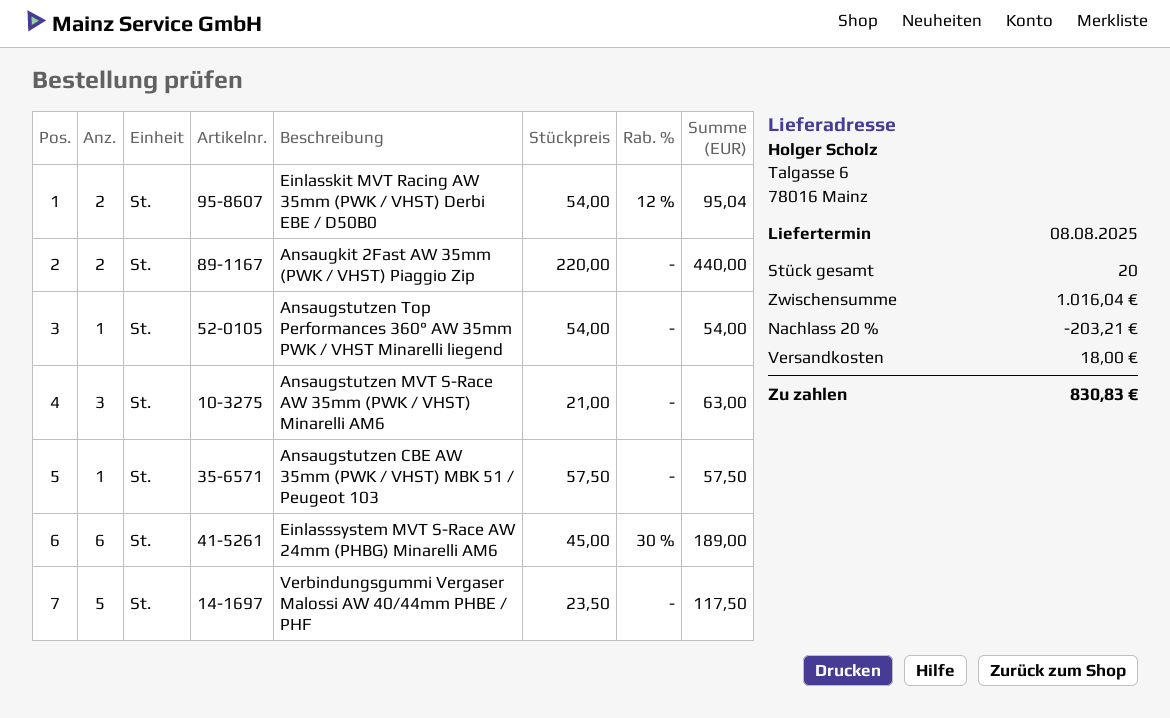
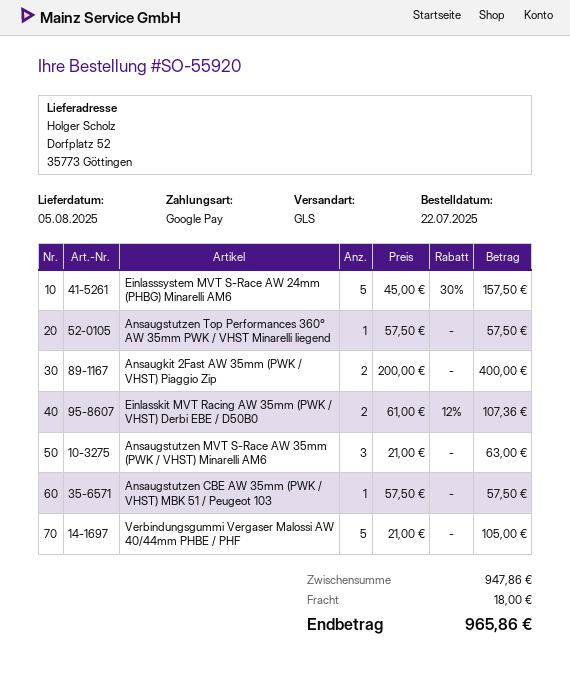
delivery date: 2025-08-08 -> 2025-08-05
ship to: Talgasse 6, 78016 Mainz -> Dorfplatz 52, 35773 Göttingen
Einlasskit MVT Racing AW 35mm (PWK / VHST) Derbi EBE / D50B0: 2 x 54.00 - 12% = 95.04 -> 2 x 61.00 - 12% = 107.36
Ansaugkit 2Fast AW 35mm (PWK / VHST) Piaggio Zip: 2 x 220.00 = 440.00 -> 2 x 200.00 = 400.00
Ansaugstutzen Top Performances 360° AW 35mm PWK / VHST Minarelli liegend: 1 x 54.00 = 54.00 -> 1 x 57.50 = 57.50
Einlasssystem MVT S-Race AW 24mm (PHBG) Minarelli AM6: 6 x 45.00 - 30% = 189.00 -> 5 x 45.00 - 30% = 157.50
Verbindungsgummi Vergaser Malossi AW 40/44mm PHBE / PHF: 5 x 23.50 = 117.50 -> 5 x 21.00 = 105.00
subtotal: 1016.04 -> 947.86
discount: 20% = 203.21 -> none
total: 830.83 -> 965.86

